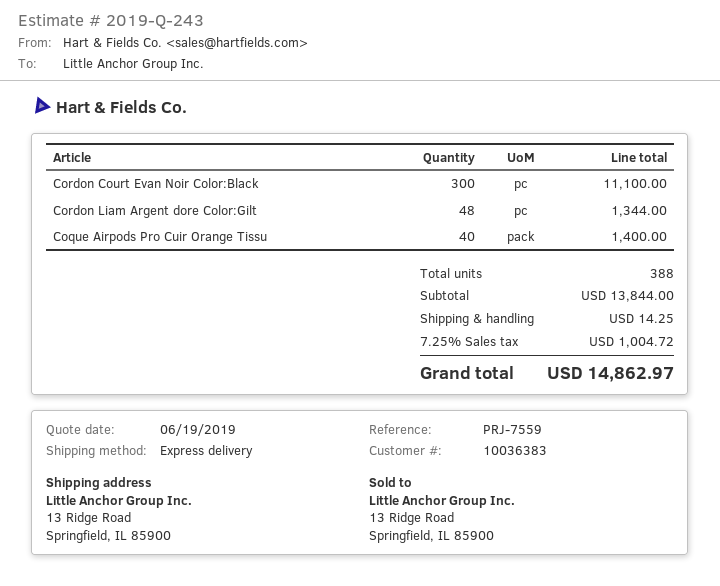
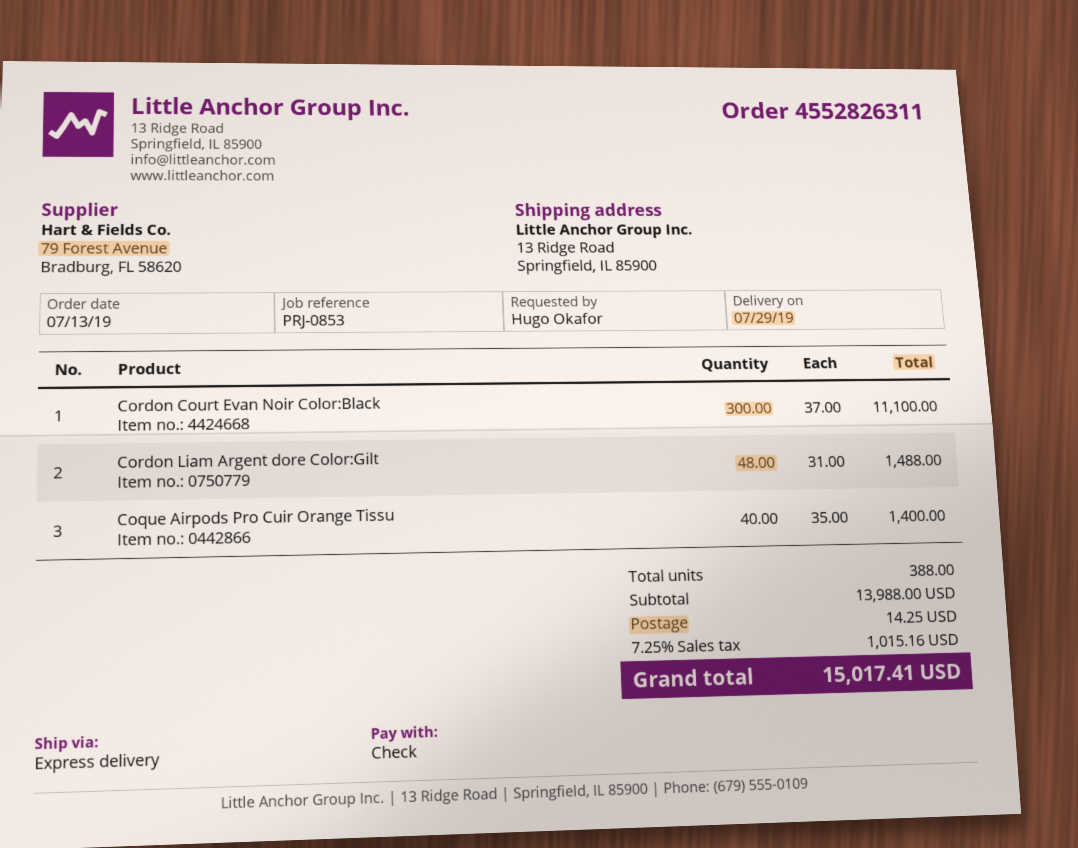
reference: PRJ-7559 -> PRJ-0853
Cordon Liam Argent dore Color:Gilt: 48 for 1344.00 -> 48 for 1488.00
subtotal: 13844.00 -> 13988.00
tax: 7.25% = 1004.72 -> 7.25% = 1015.16
total: 14862.97 -> 15017.41

